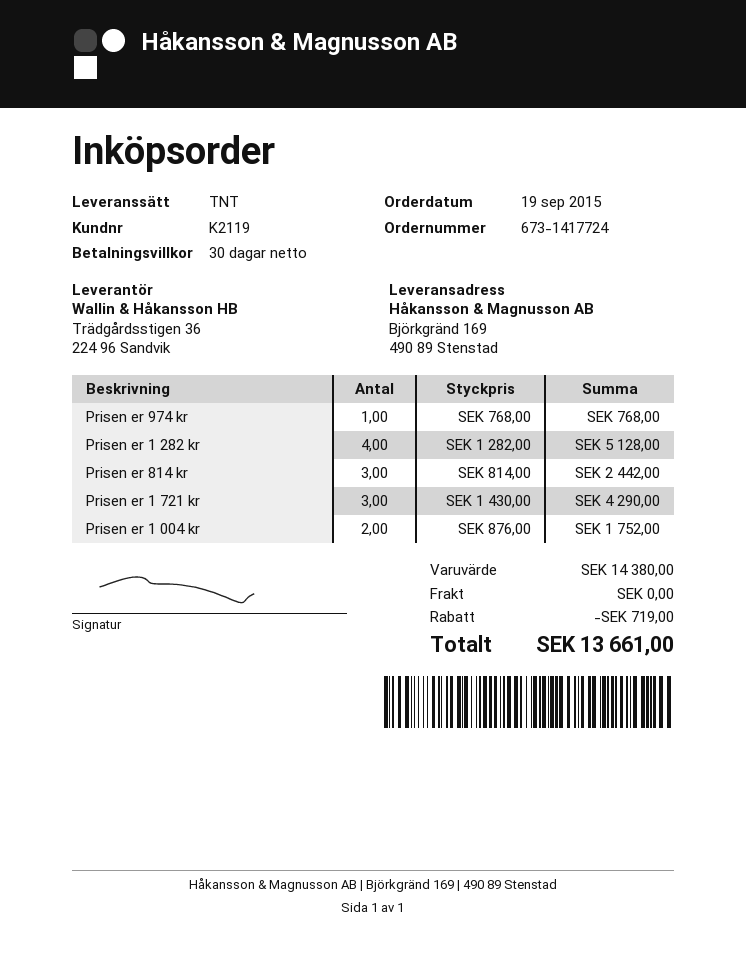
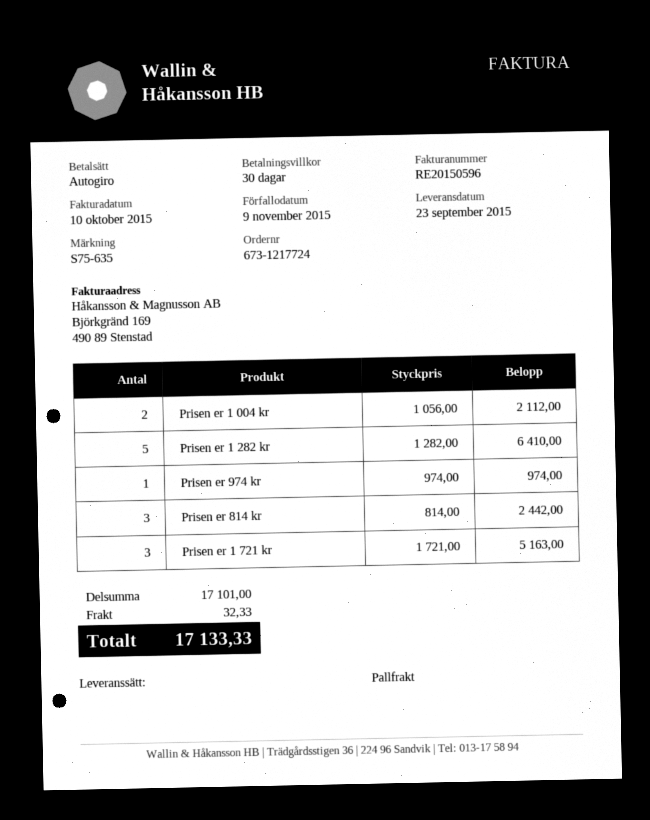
order number: 673-1417724 -> 673-1217724
shipping method: TNT -> pallet freight
Prisen er 974 kr: 1 x 768.00 = 768.00 -> 1 x 974.00 = 974.00
Prisen er 1 282 kr: 4 x 1282.00 = 5128.00 -> 5 x 1282.00 = 6410.00
Prisen er 1 721 kr: 3 x 1430.00 = 4290.00 -> 3 x 1721.00 = 5163.00
Prisen er 1 004 kr: 2 x 876.00 = 1752.00 -> 2 x 1056.00 = 2112.00
subtotal: 14380.00 -> 17101.00
discount: 719.00 -> none
shipping: 0.00 -> 32.33
total: 13661.00 -> 17133.33

